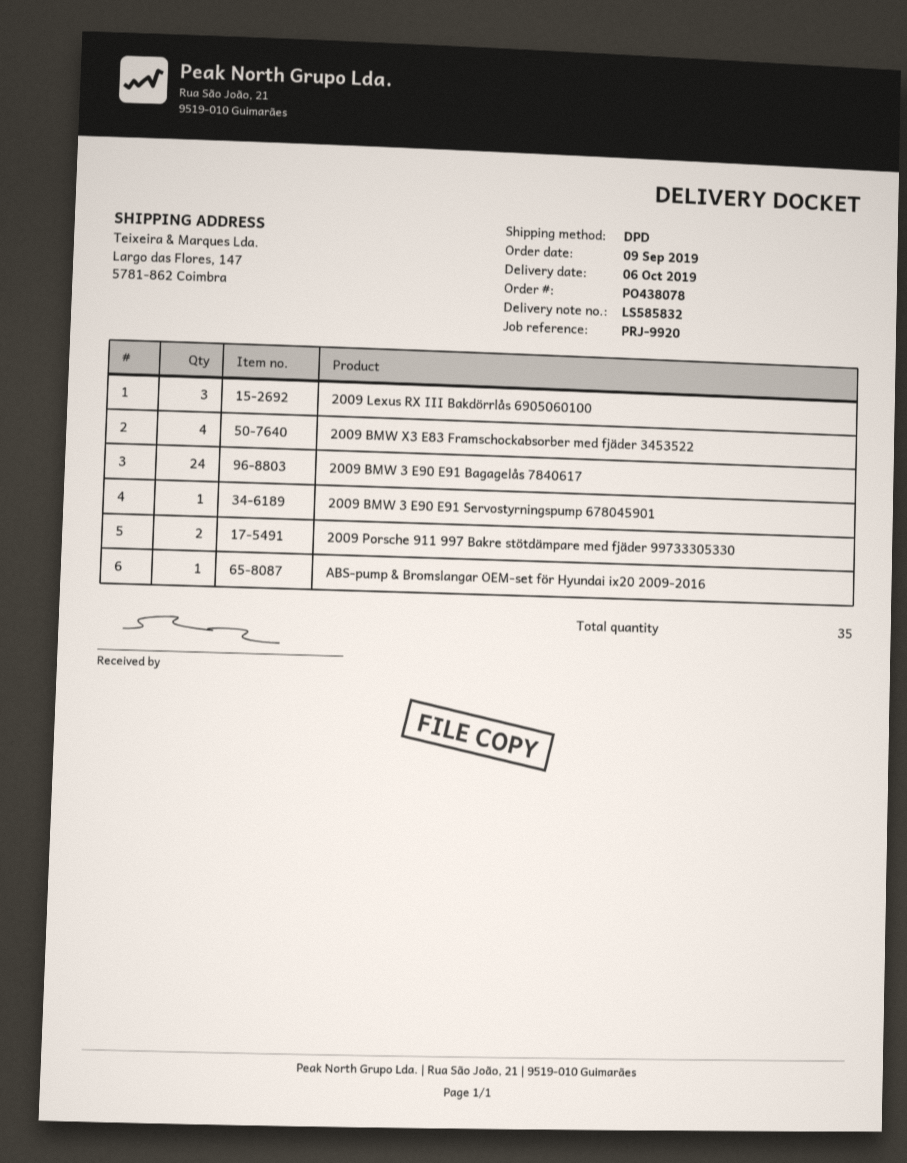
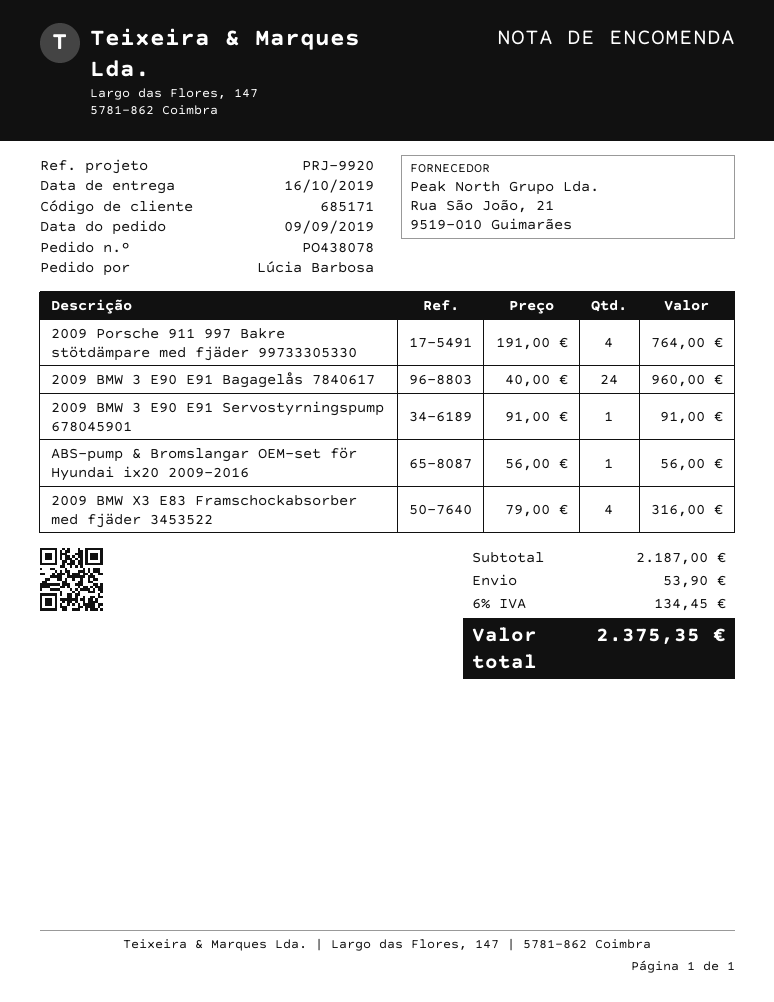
delivery date: 2019-10-06 -> 2019-10-16
2009 Lexus RX III Bakdörrlås 6905060100: 3 -> none
2009 Porsche 911 997 Bakre stötdämpare med fjäder 99733305330: 2 -> 4

